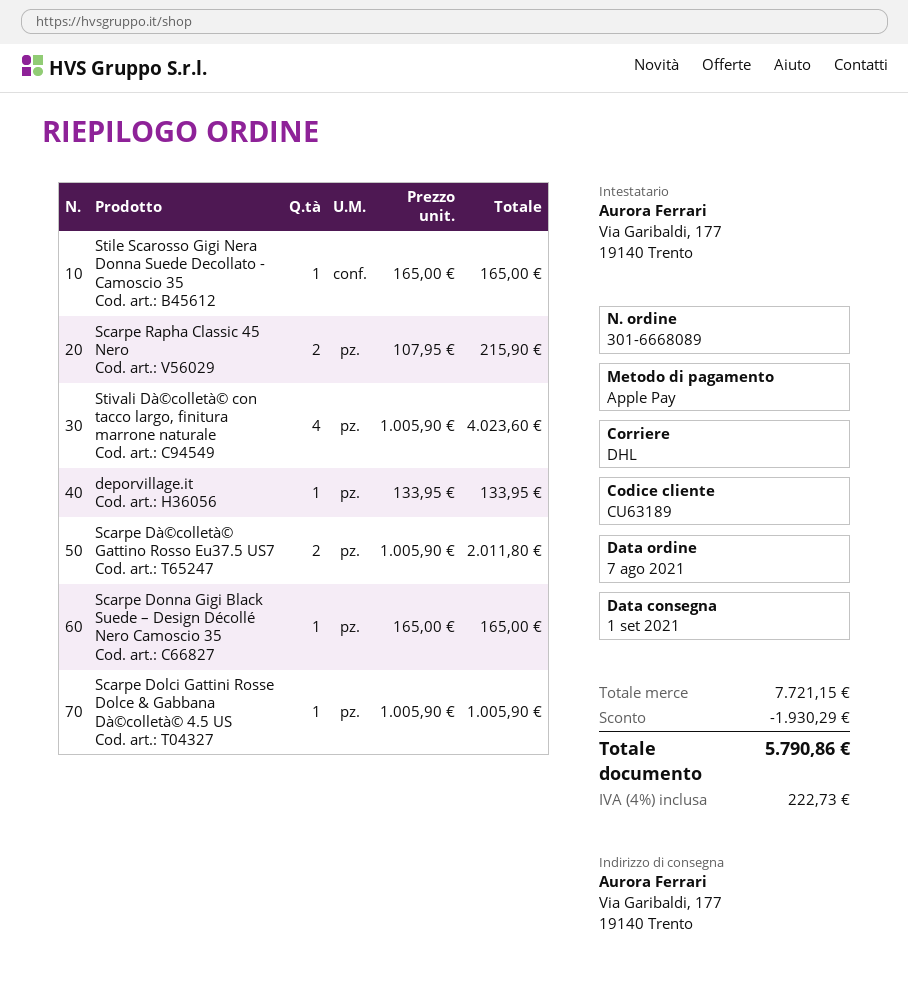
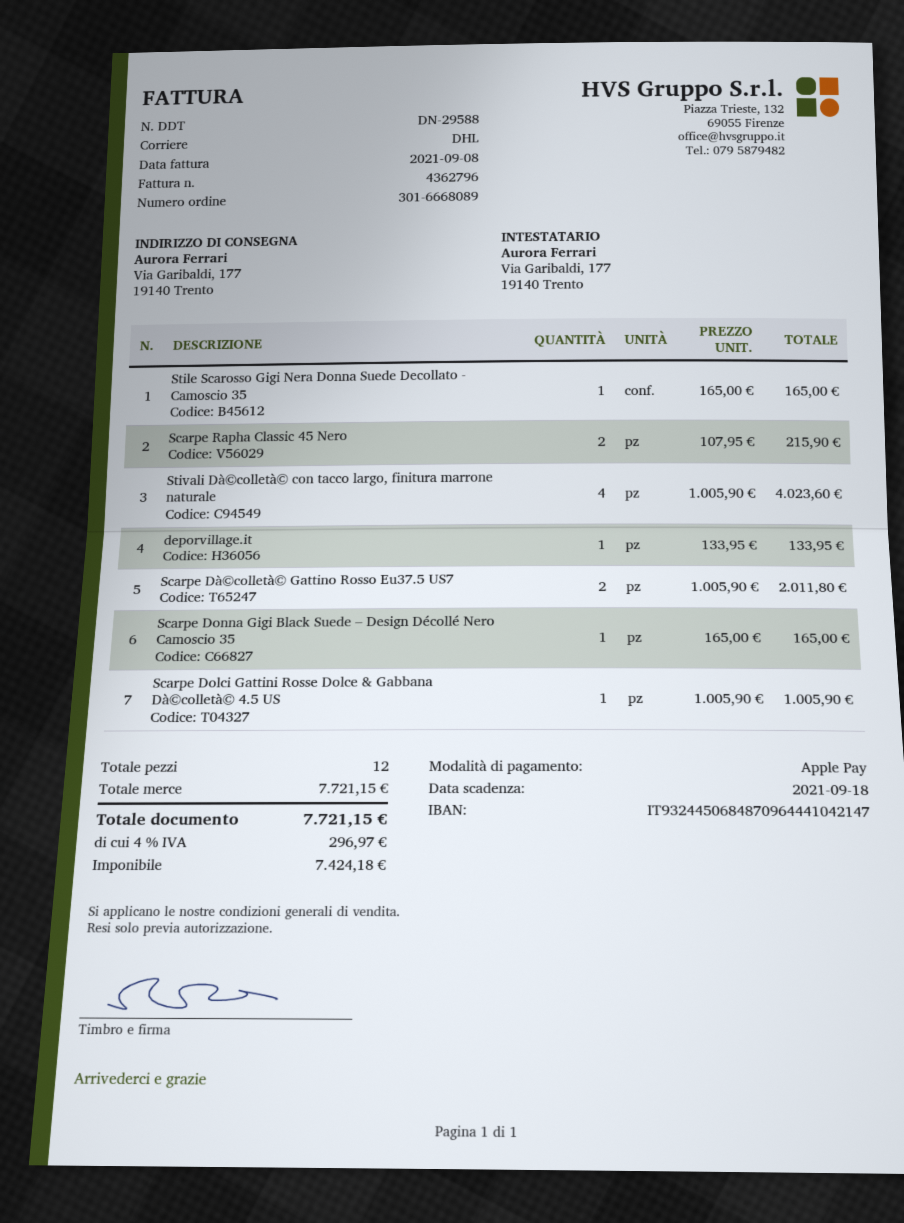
discount: 1930.29 -> none
tax: 4% = 222.73 -> 4% = 296.97
total: 5790.86 -> 7721.15

